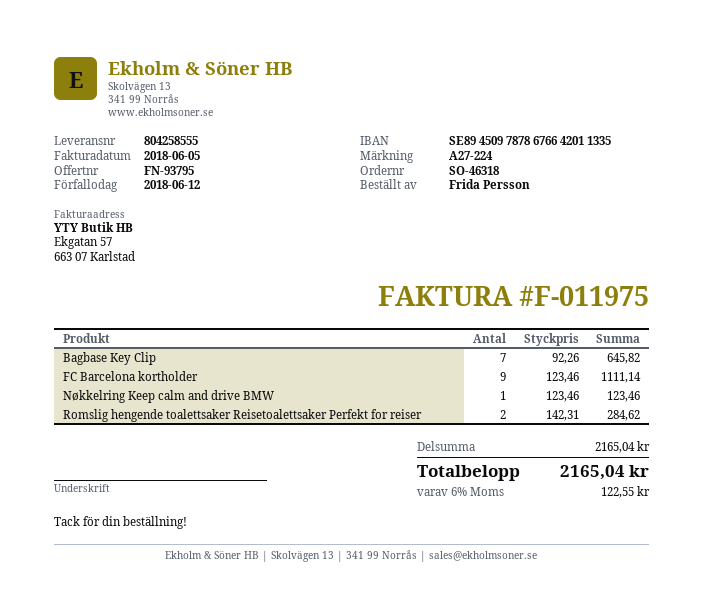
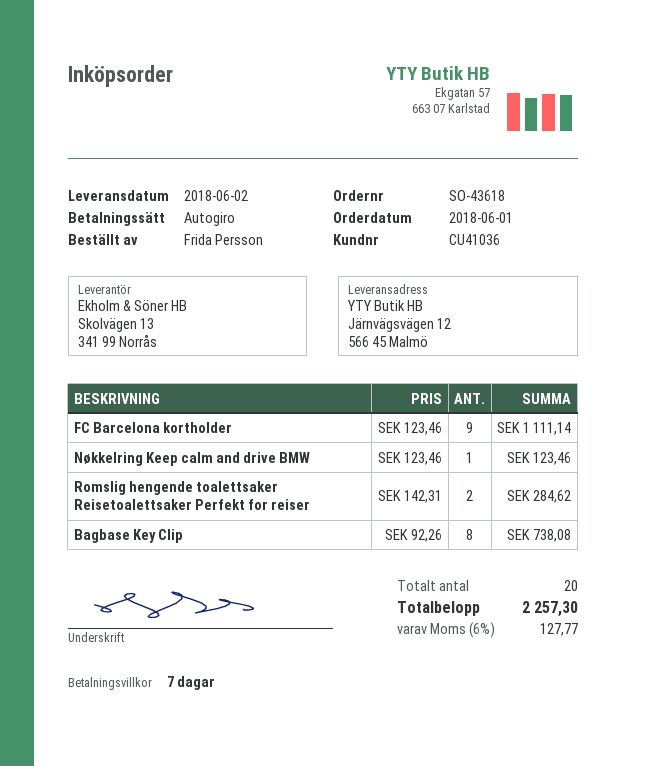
order number: SO-46318 -> SO-43618
Bagbase Key Clip: 7 x 92.26 = 645.82 -> 8 x 92.26 = 738.08
tax: 6% = 122.55 -> 6% = 127.77
total: 2165.04 -> 2257.30

